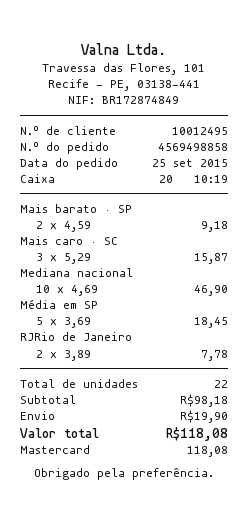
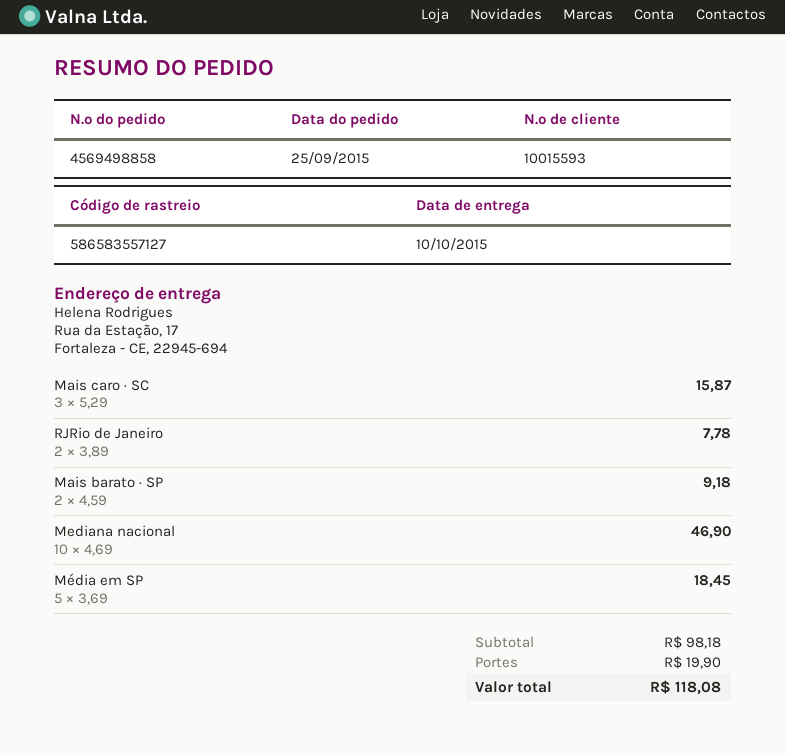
customer number: 10012495 -> 10015593

